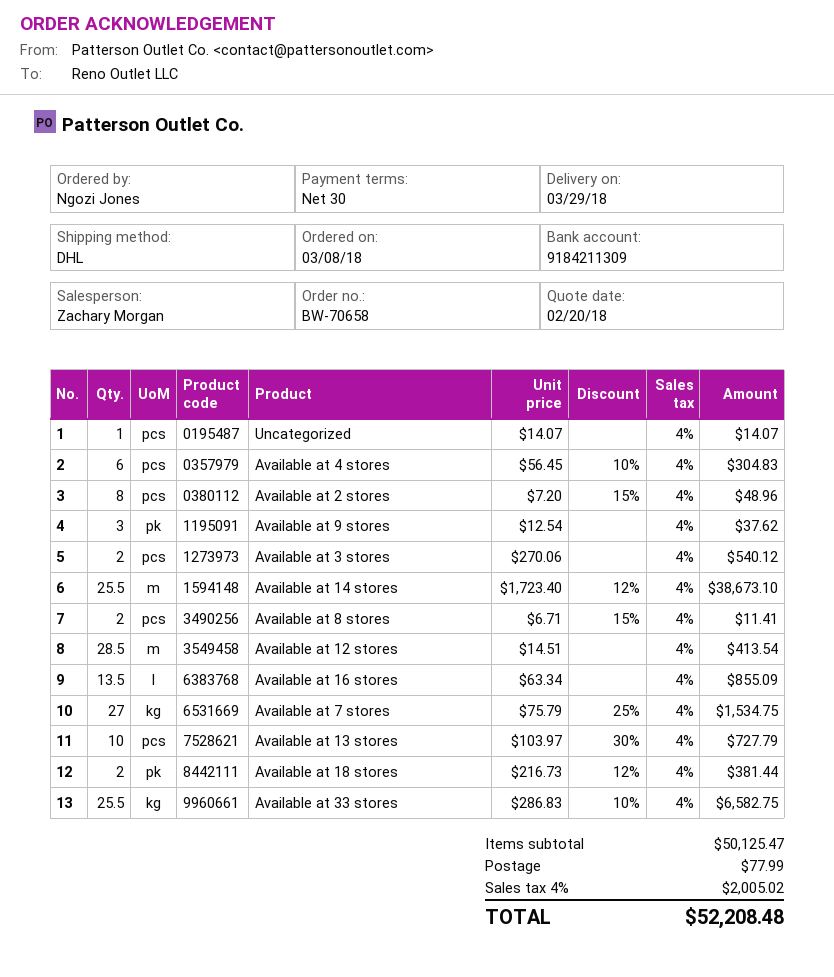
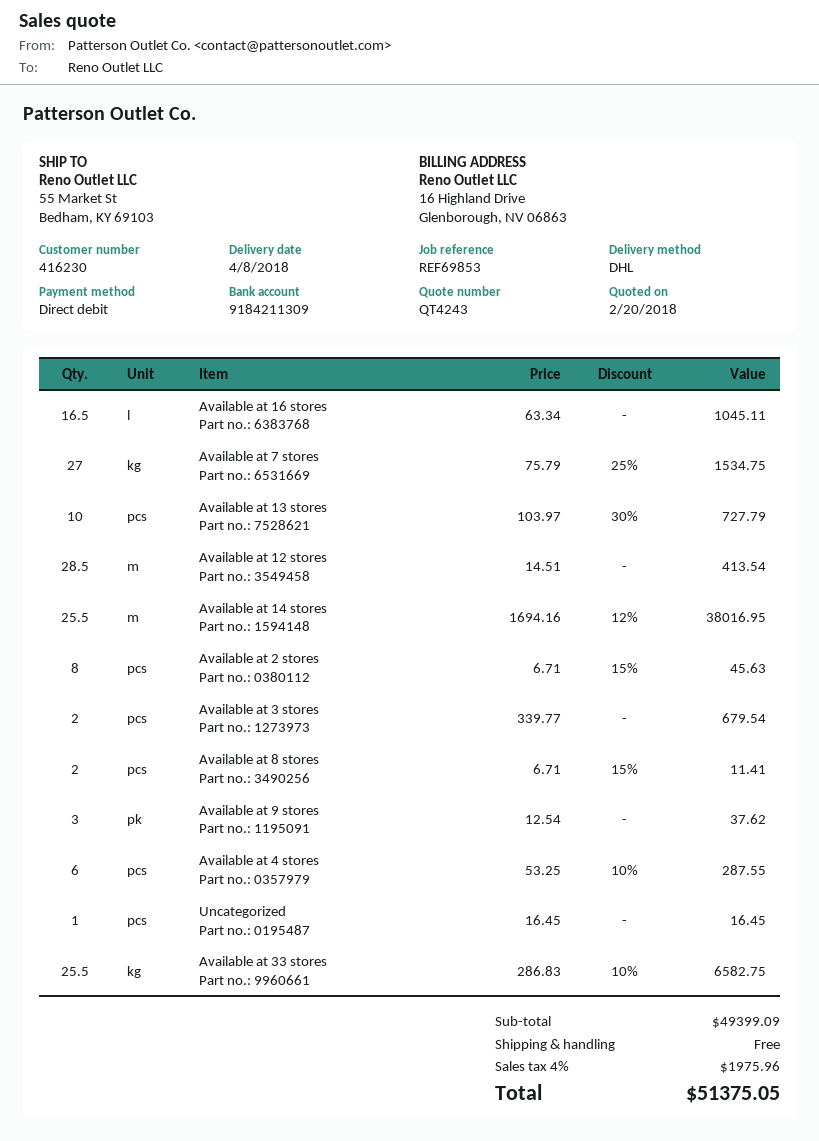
delivery date: 2018-03-29 -> 2018-04-08
Uncategorized: 1 x 14.07 = 14.07 -> 1 x 16.45 = 16.45
Available at 4 stores: 6 x 56.45 - 10% = 304.83 -> 6 x 53.25 - 10% = 287.55
Available at 2 stores: 8 x 7.20 - 15% = 48.96 -> 8 x 6.71 - 15% = 45.63
Available at 3 stores: 2 x 270.06 = 540.12 -> 2 x 339.77 = 679.54
Available at 14 stores: 25.5 x 1723.40 - 12% = 38673.10 -> 25.5 x 1694.16 - 12% = 38016.95
Available at 16 stores: 13.5 x 63.34 = 855.09 -> 16.5 x 63.34 = 1045.11
Available at 18 stores: 2 x 216.73 - 12% = 381.44 -> none
subtotal: 50125.47 -> 49399.09
shipping: 77.99 -> 0.00
tax: 4% = 2005.02 -> 4% = 1975.96
total: 52208.48 -> 51375.05

